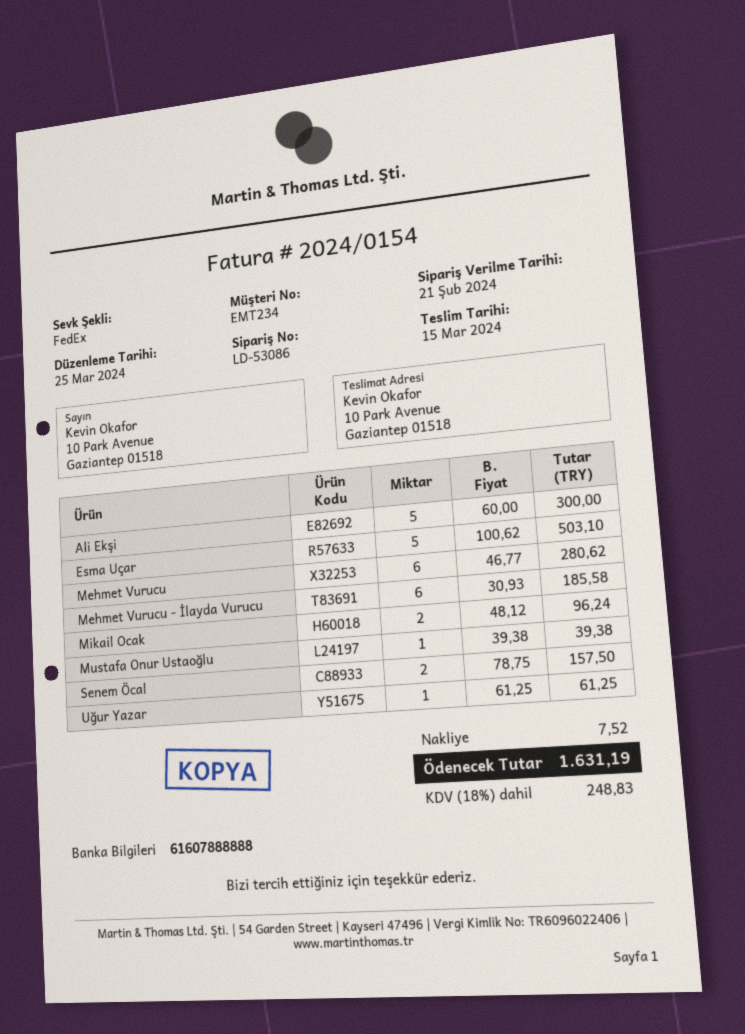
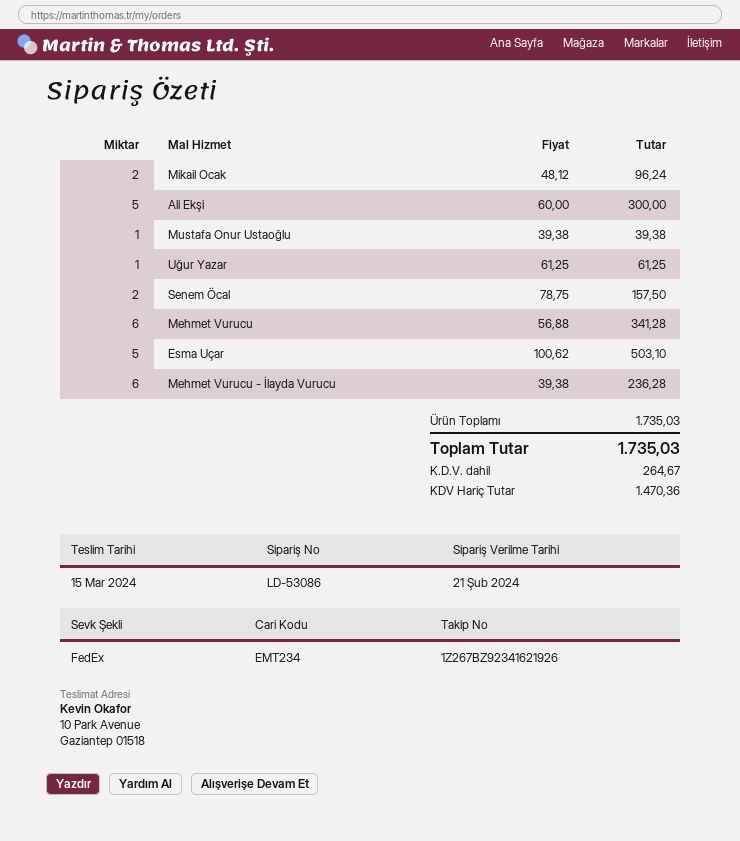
Mehmet Vurucu: 6 x 46.77 = 280.62 -> 6 x 56.88 = 341.28
Mehmet Vurucu - İlayda Vurucu: 6 x 30.93 = 185.58 -> 6 x 39.38 = 236.28
shipping: 7.52 -> none
tax: 248.83 -> 264.67
total: 1631.19 -> 1735.03

